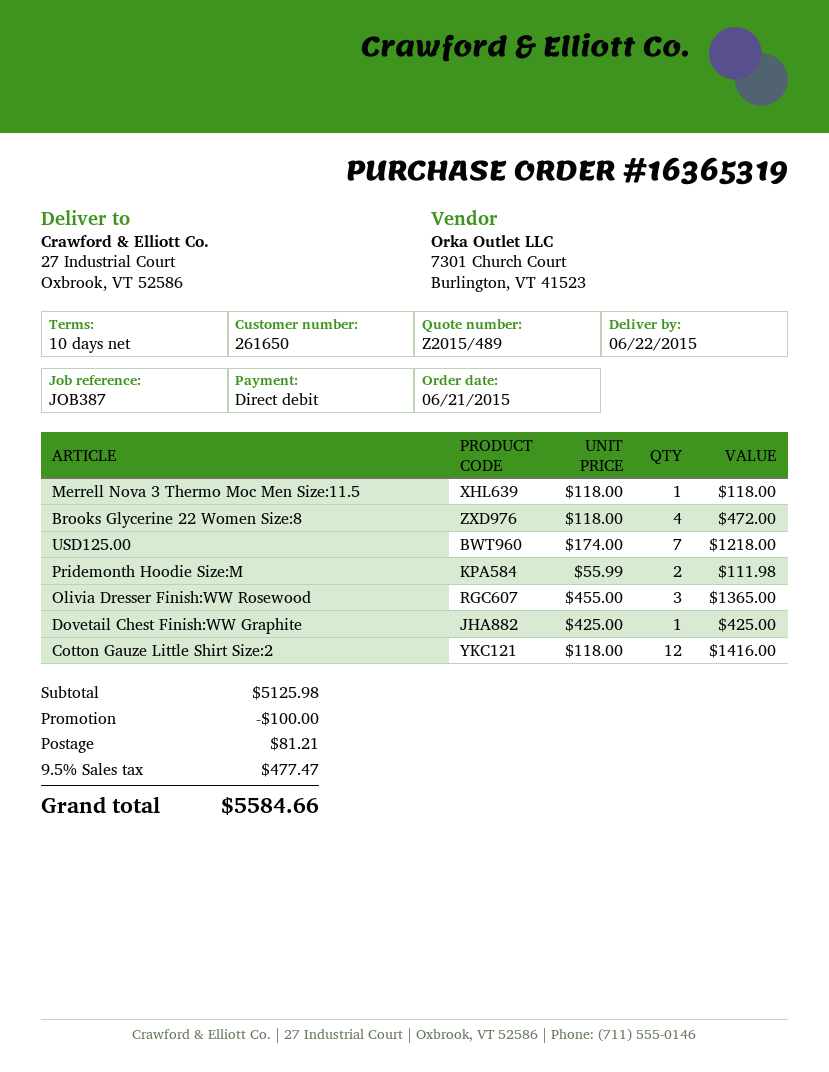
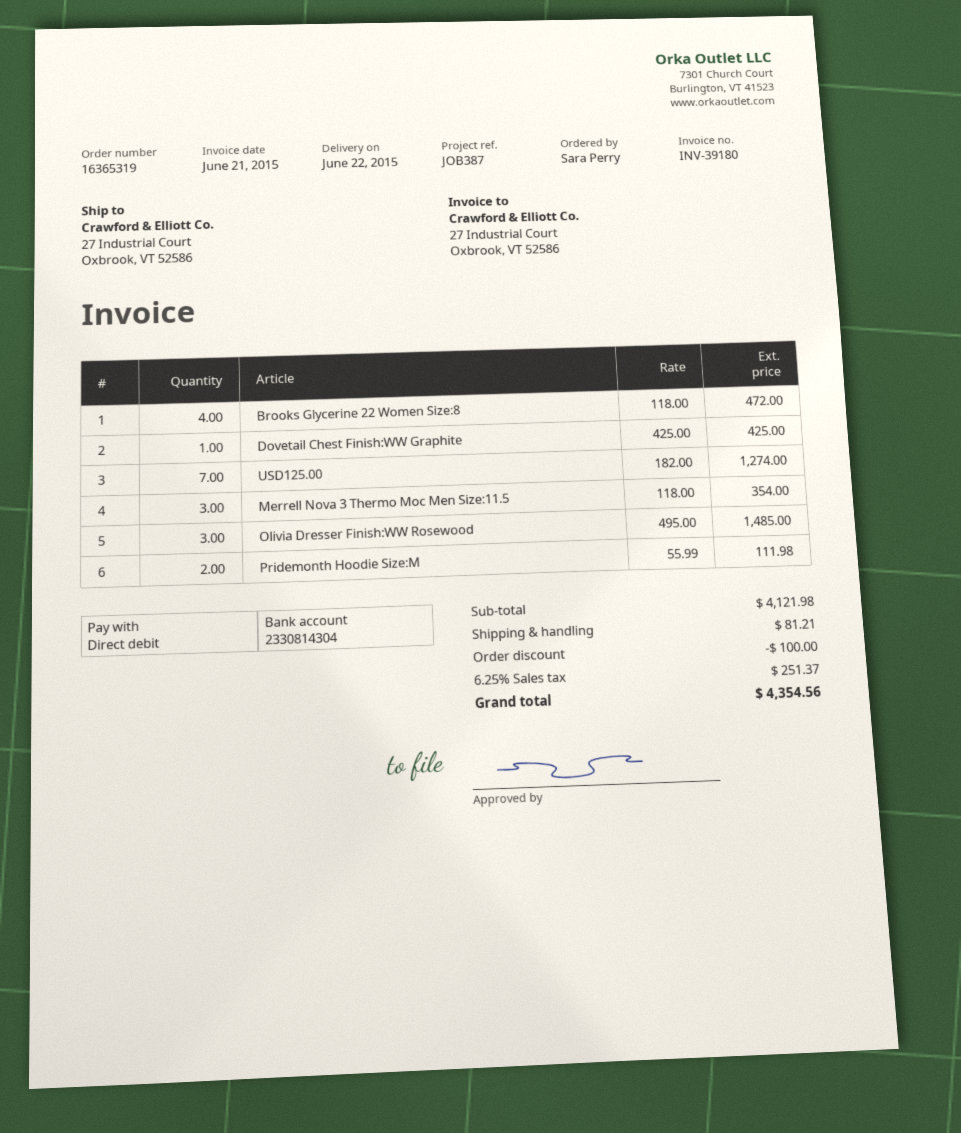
Merrell Nova 3 Thermo Moc Men Size:11.5: 1 x 118.00 = 118.00 -> 3 x 118.00 = 354.00
USD125.00: 7 x 174.00 = 1218.00 -> 7 x 182.00 = 1274.00
Olivia Dresser Finish:WW Rosewood: 3 x 455.00 = 1365.00 -> 3 x 495.00 = 1485.00
Cotton Gauze Little Shirt Size:2: 12 x 118.00 = 1416.00 -> none
subtotal: 5125.98 -> 4121.98
tax: 9.5% = 477.47 -> 6.25% = 251.37
total: 5584.66 -> 4354.56

